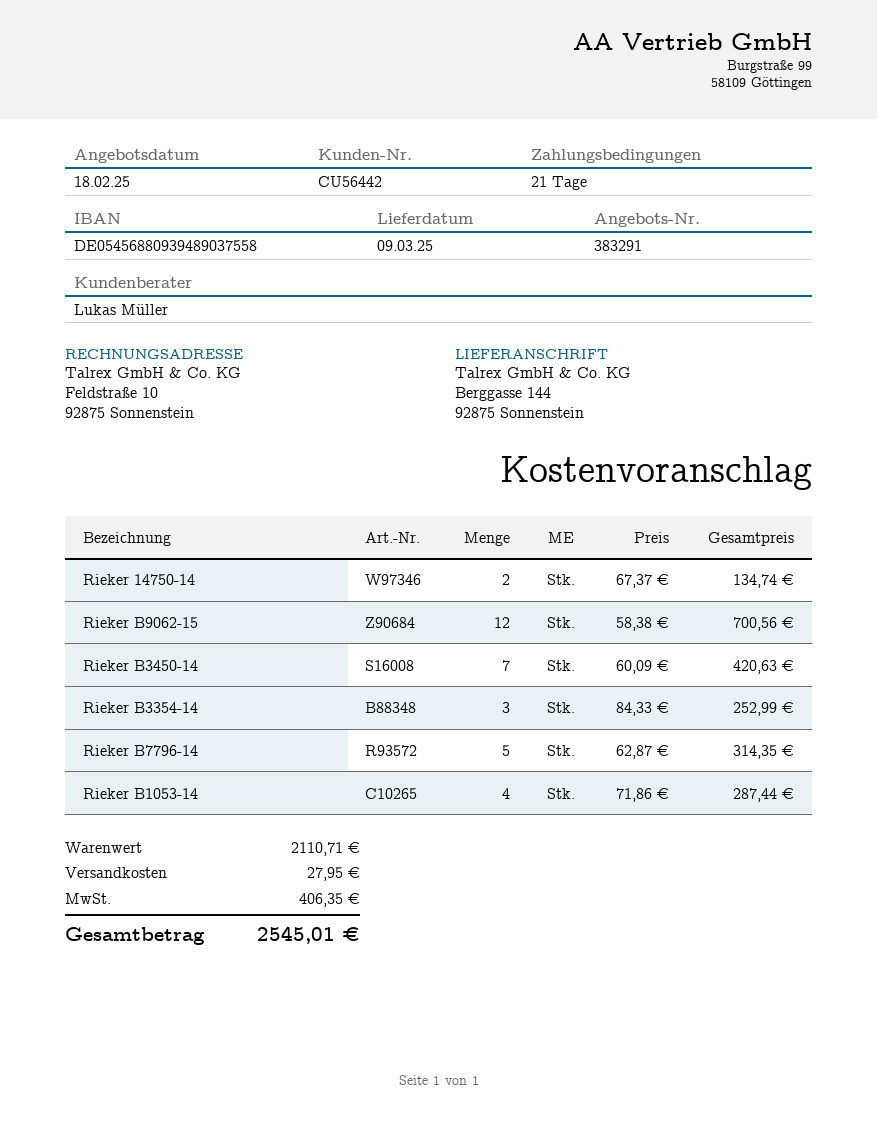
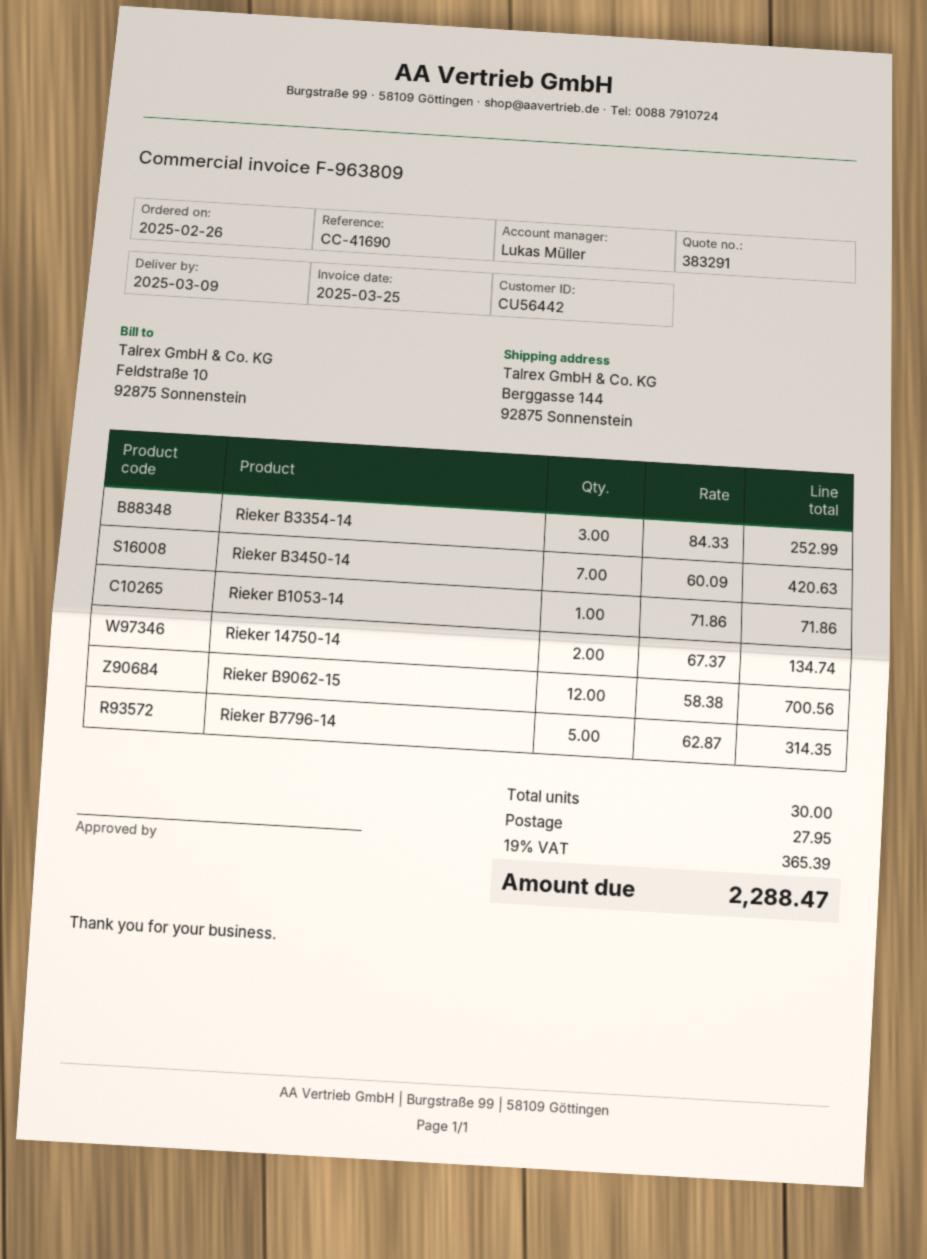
Rieker B1053-14: 4 x 71.86 = 287.44 -> 1 x 71.86 = 71.86
tax: 406.35 -> 365.39
total: 2545.01 -> 2288.47

